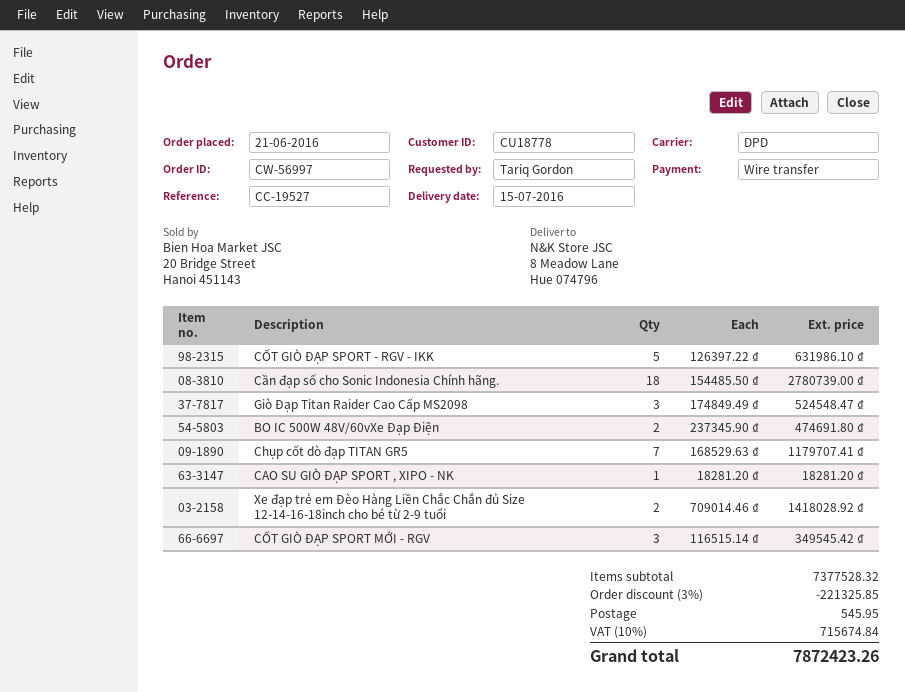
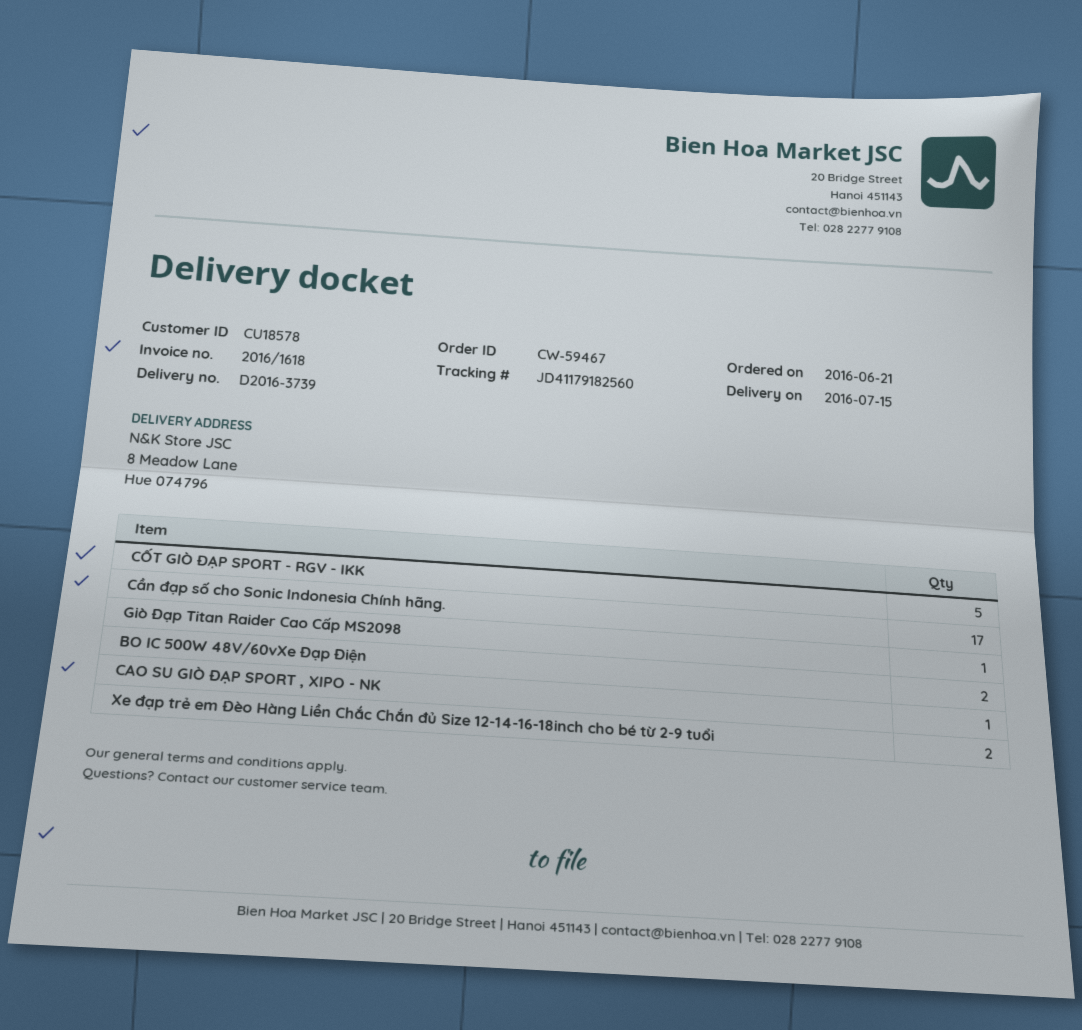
order number: CW-56997 -> CW-59467
customer number: CU18778 -> CU18578
Cần đạp số cho Sonic Indonesia Chính hãng.: 18 -> 17
Giò Đạp Titan Raider Cao Cấp MS2098: 3 -> 1
Chụp cốt dò đạp TITAN GR5: 7 -> none
CỐT GIÒ ĐẠP SPORT MỚI - RGV: 3 -> none

